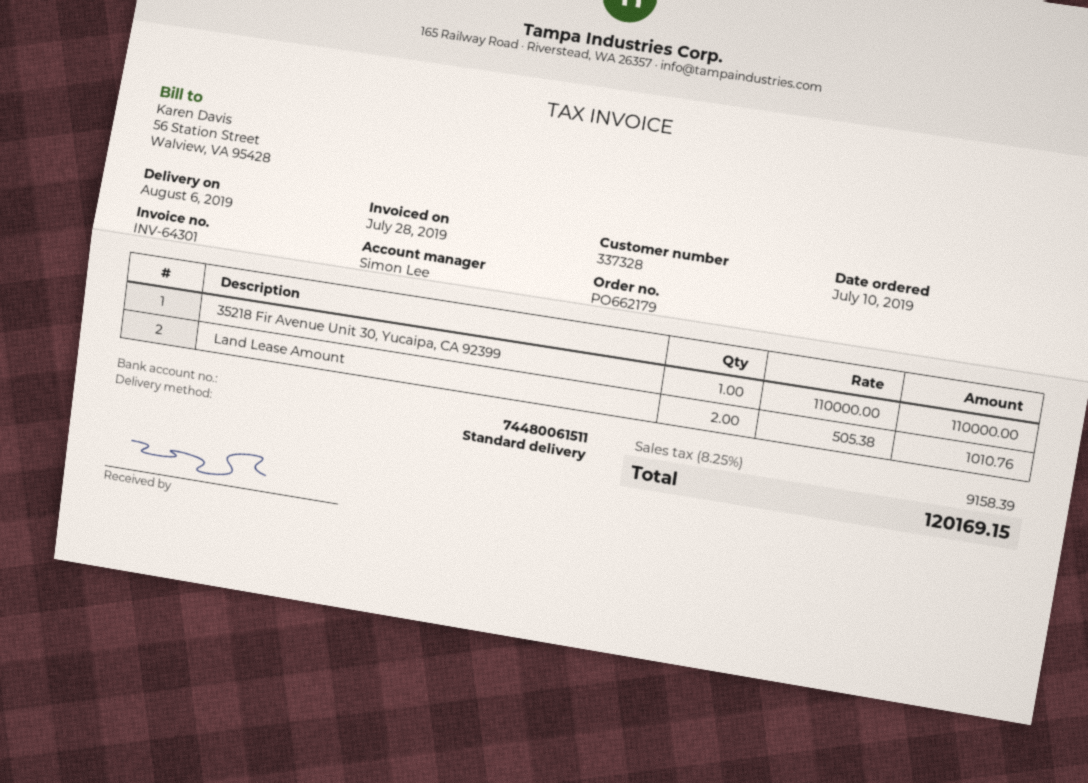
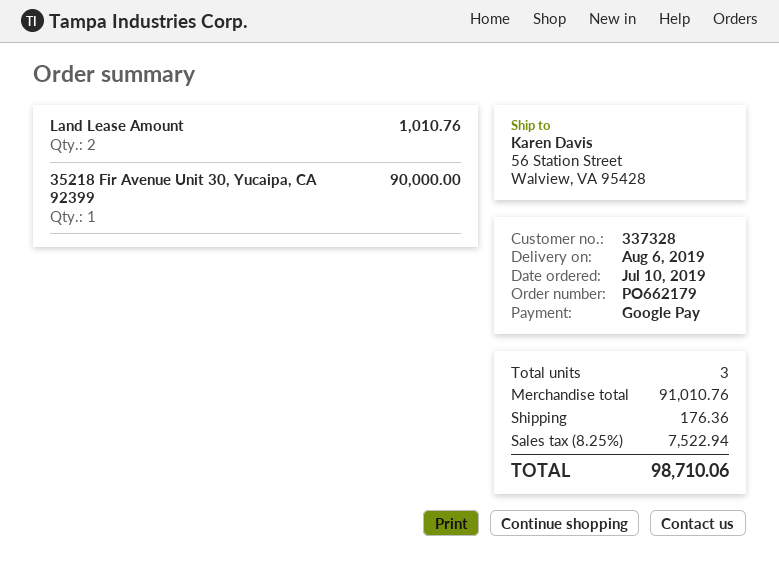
35218 Fir Avenue Unit 30, Yucaipa, CA 92399: 1 for 110000.00 -> 1 for 90000.00
shipping: none -> 176.36
tax: 8.25% = 9158.39 -> 8.25% = 7522.94
total: 120169.15 -> 98710.06

